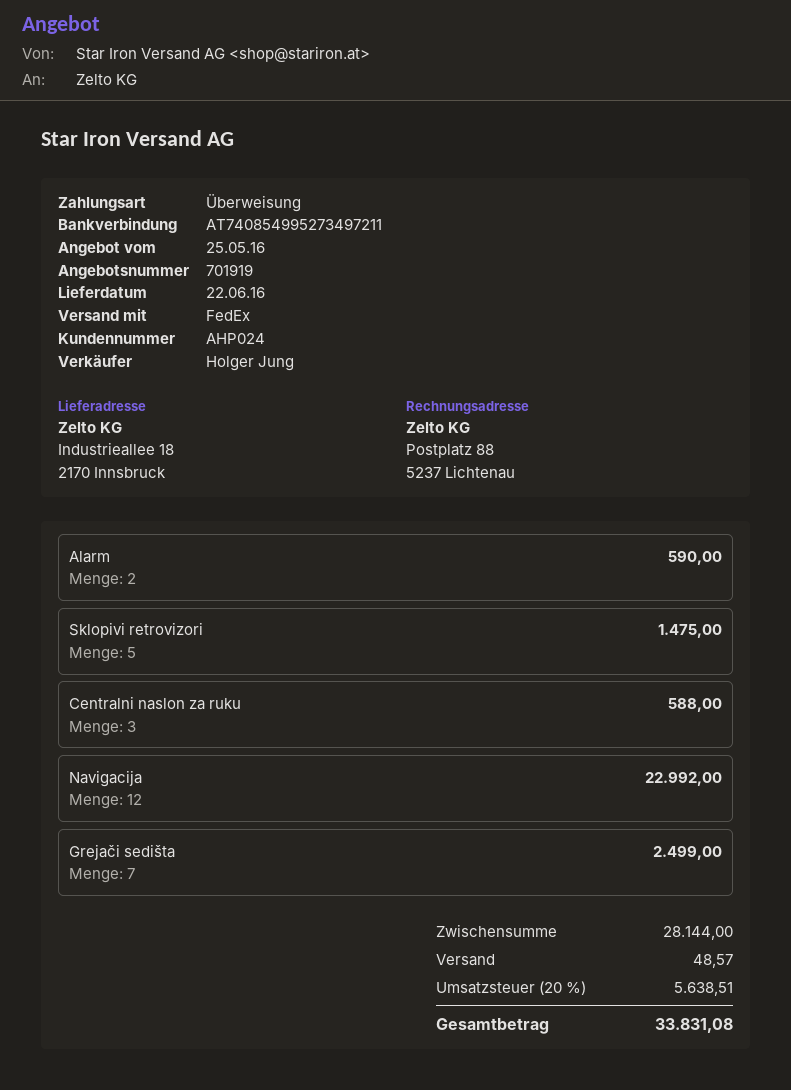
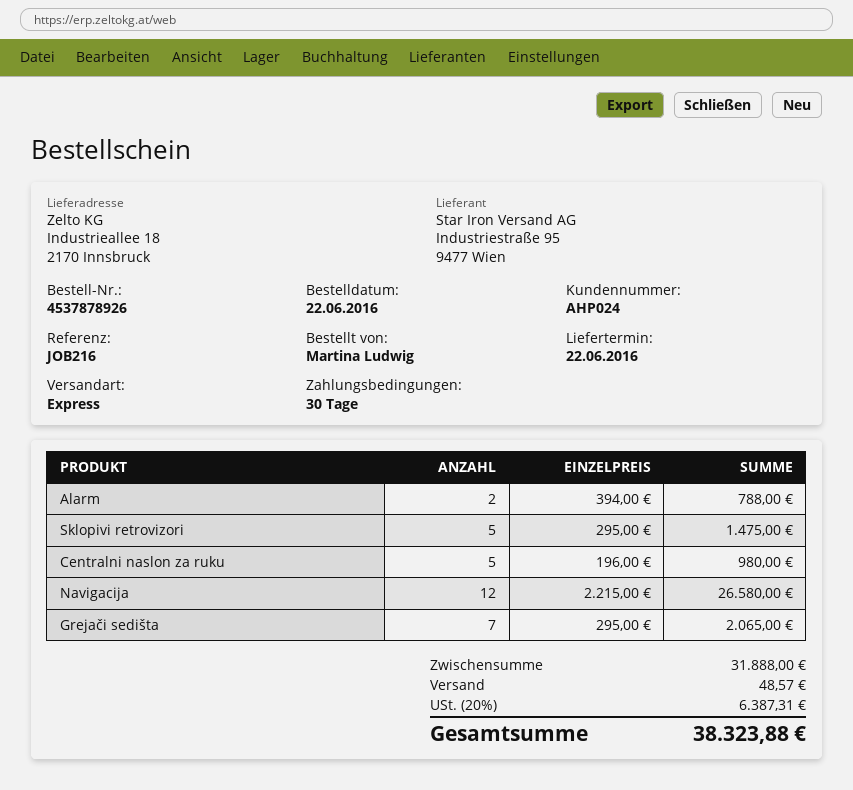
shipping method: FedEx -> express
Alarm: 2 for 590.00 -> 2 for 788.00
Centralni naslon za ruku: 3 for 588.00 -> 5 for 980.00
Navigacija: 12 for 22992.00 -> 12 for 26580.00
Grejači sedišta: 7 for 2499.00 -> 7 for 2065.00
subtotal: 28144.00 -> 31888.00
tax: 20% = 5638.51 -> 20% = 6387.31
total: 33831.08 -> 38323.88

